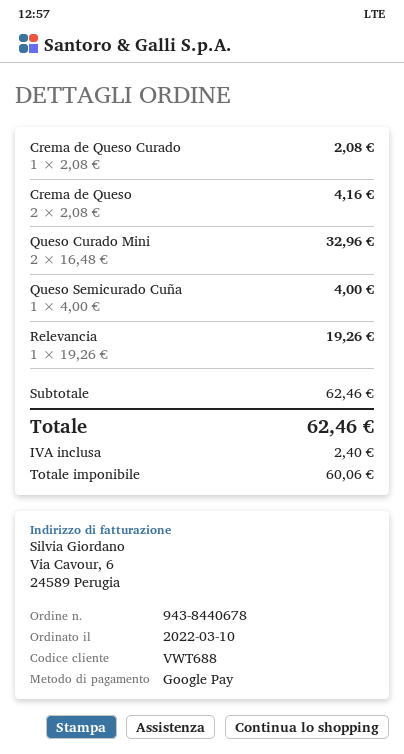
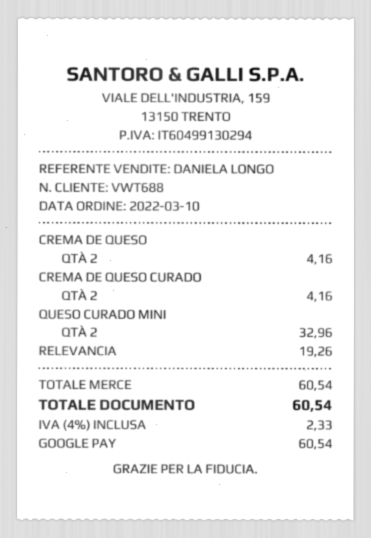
Crema de Queso Curado: 1 for 2.08 -> 2 for 4.16
Queso Semicurado Cuña: 1 for 4.00 -> none
subtotal: 62.46 -> 60.54
tax: 2.40 -> 2.33
total: 62.46 -> 60.54

